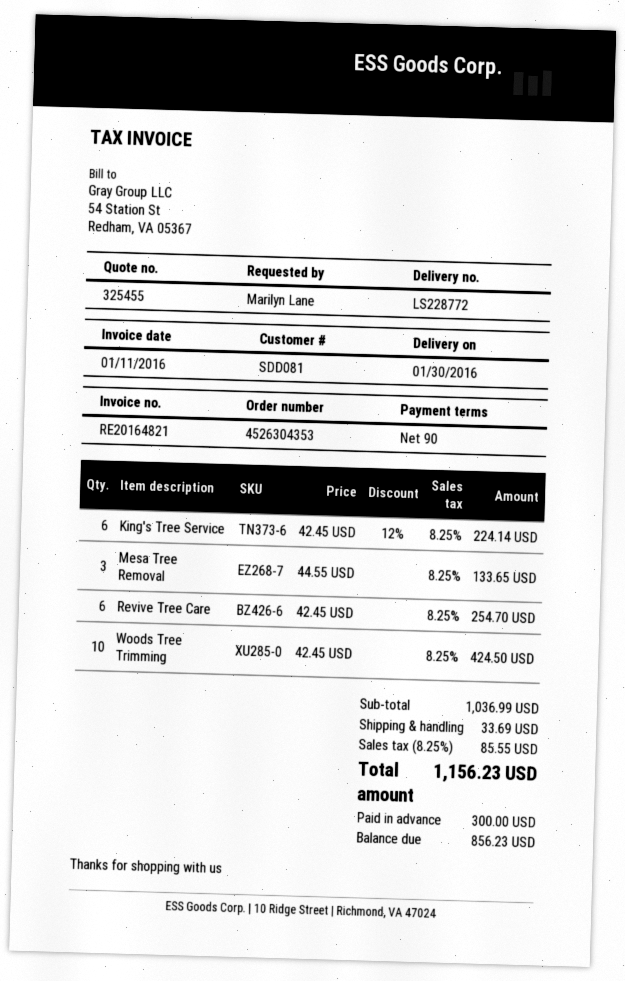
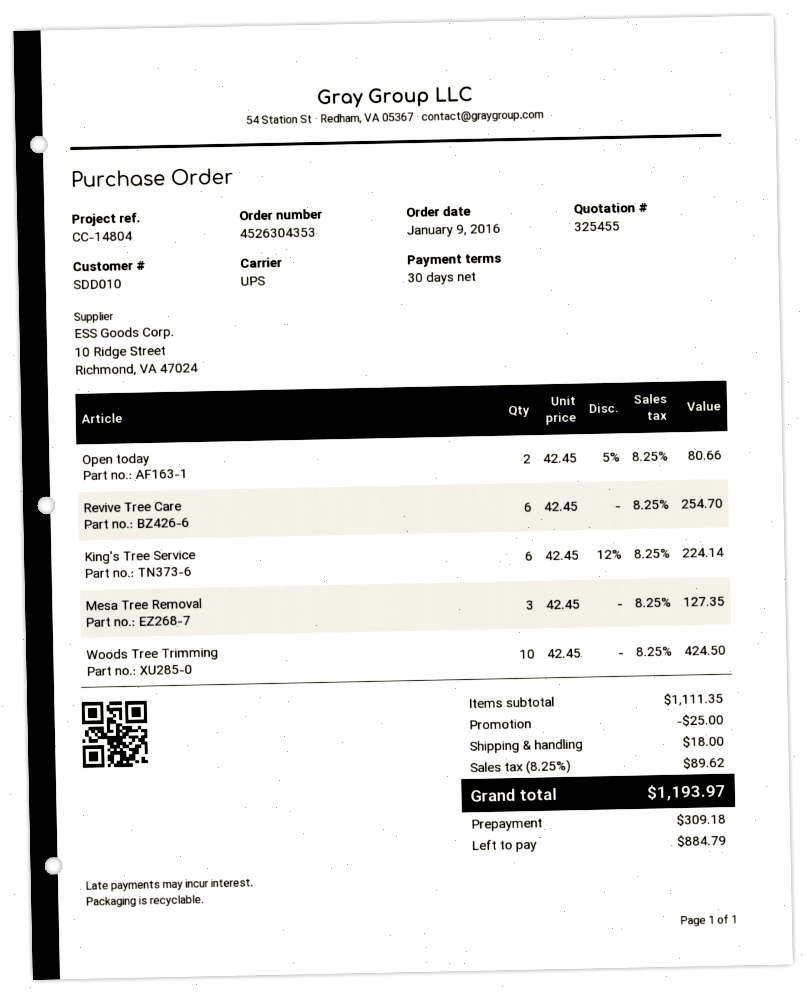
payment terms: 90 days -> 30 days
customer number: SDD081 -> SDD010
Mesa Tree Removal: 3 x 44.55 = 133.65 -> 3 x 42.45 = 127.35
Open today: none -> 2 x 42.45 - 5% = 80.66
subtotal: 1036.99 -> 1111.35
discount: none -> 25.00
shipping: 33.69 -> 18.00
tax: 8.25% = 85.55 -> 8.25% = 89.62
total: 1156.23 -> 1193.97
deposit: 300.00 -> 309.18
balance: 856.23 -> 884.79

